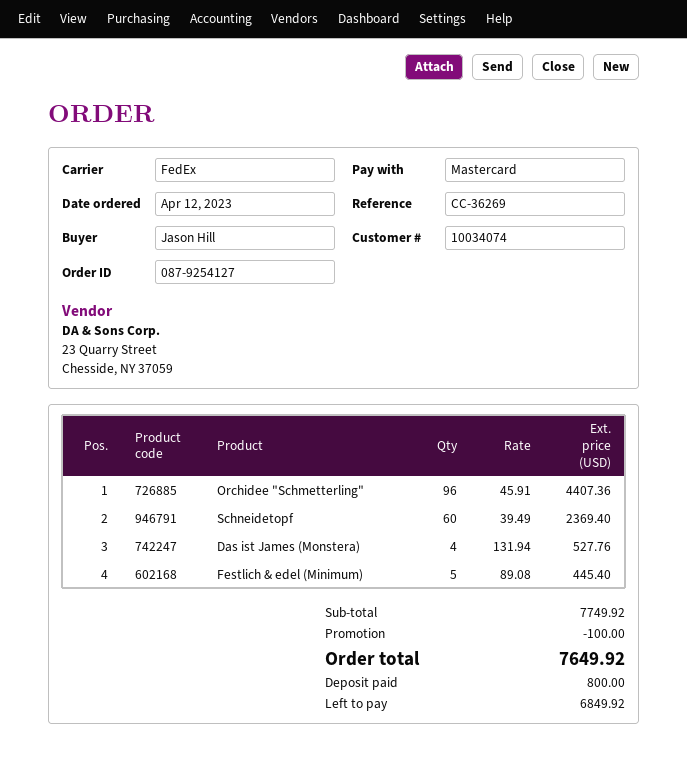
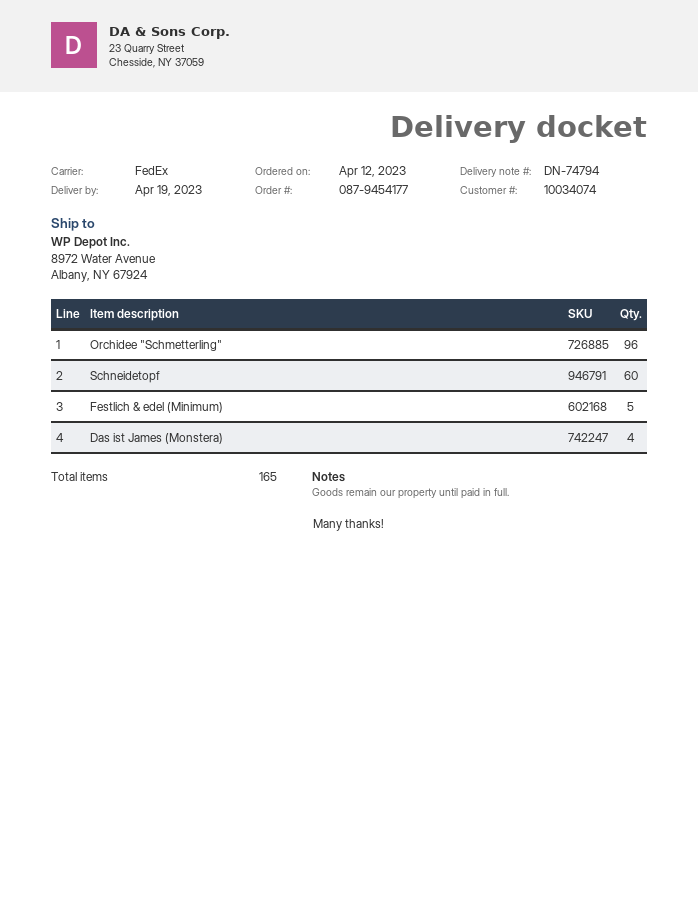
order number: 087-9254127 -> 087-9454177

